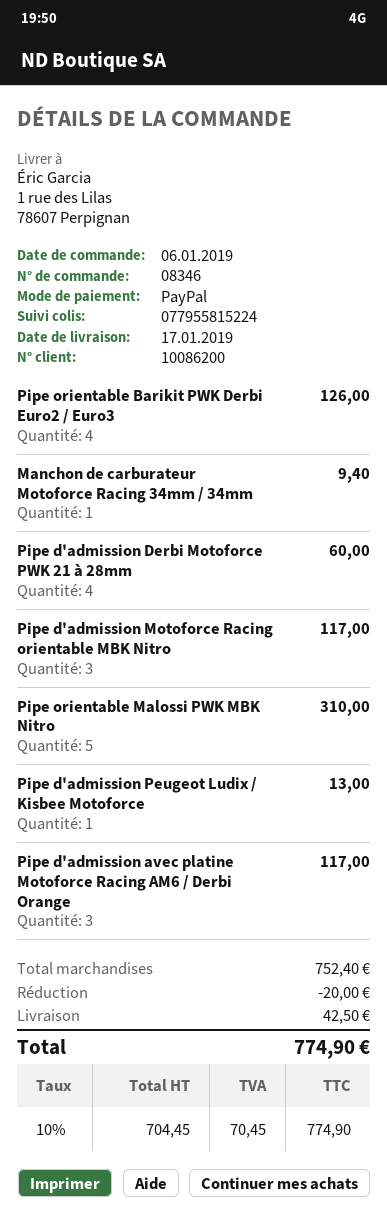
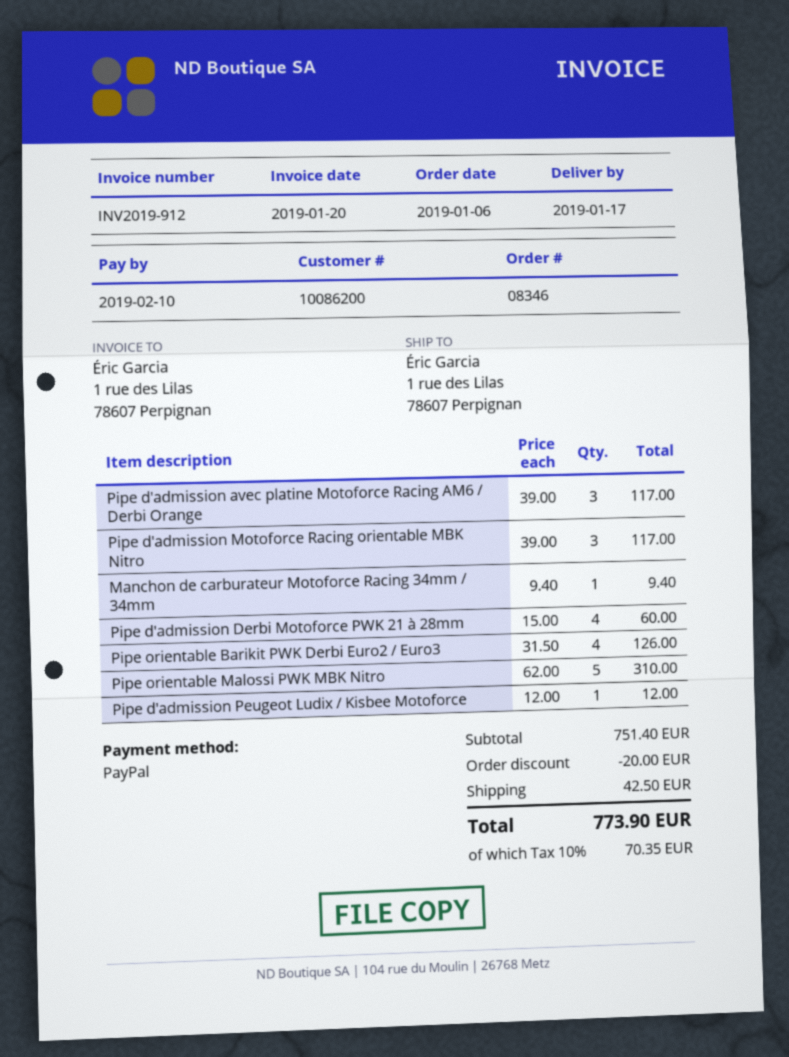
Pipe d'admission Peugeot Ludix / Kisbee Motoforce: 1 for 13.00 -> 1 for 12.00
subtotal: 752.40 -> 751.40
tax: 10% = 70.45 -> 10% = 70.35
total: 774.90 -> 773.90

